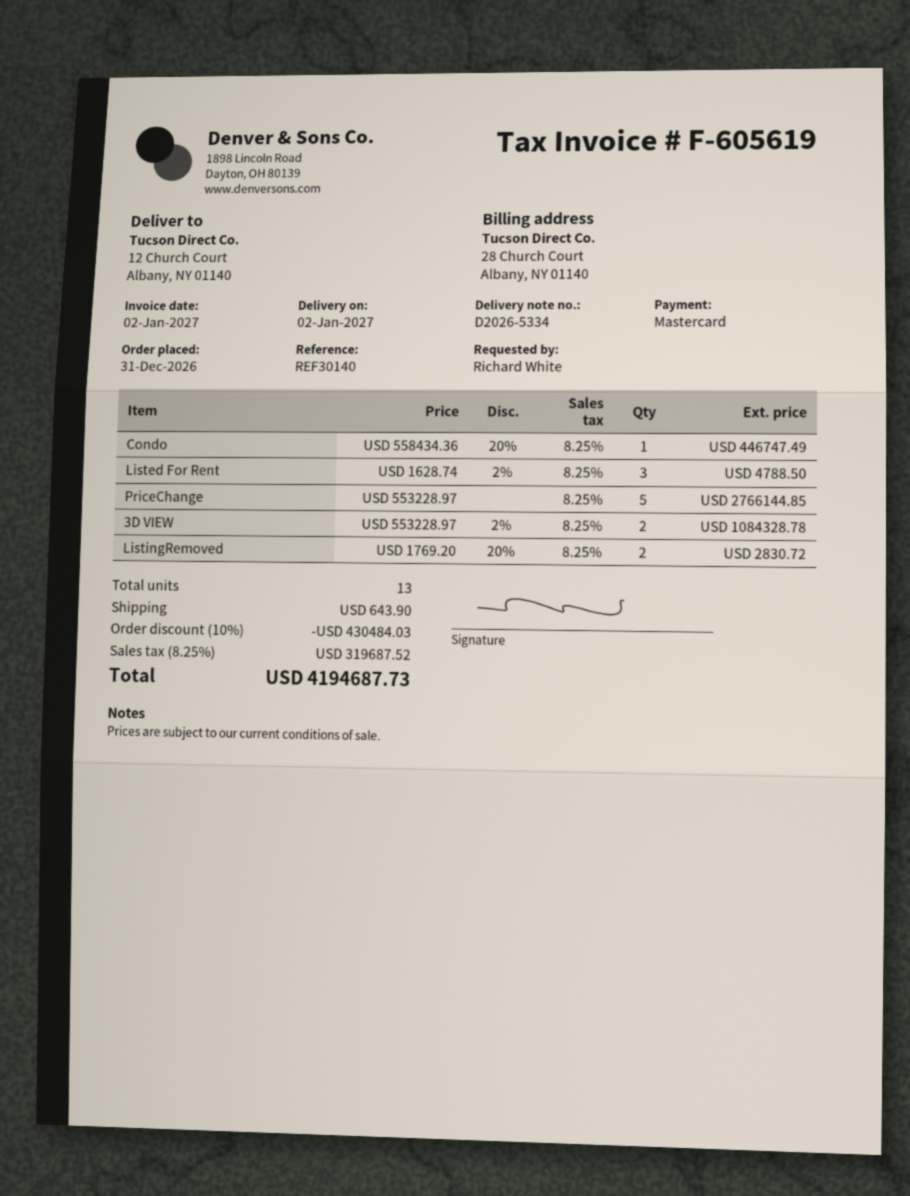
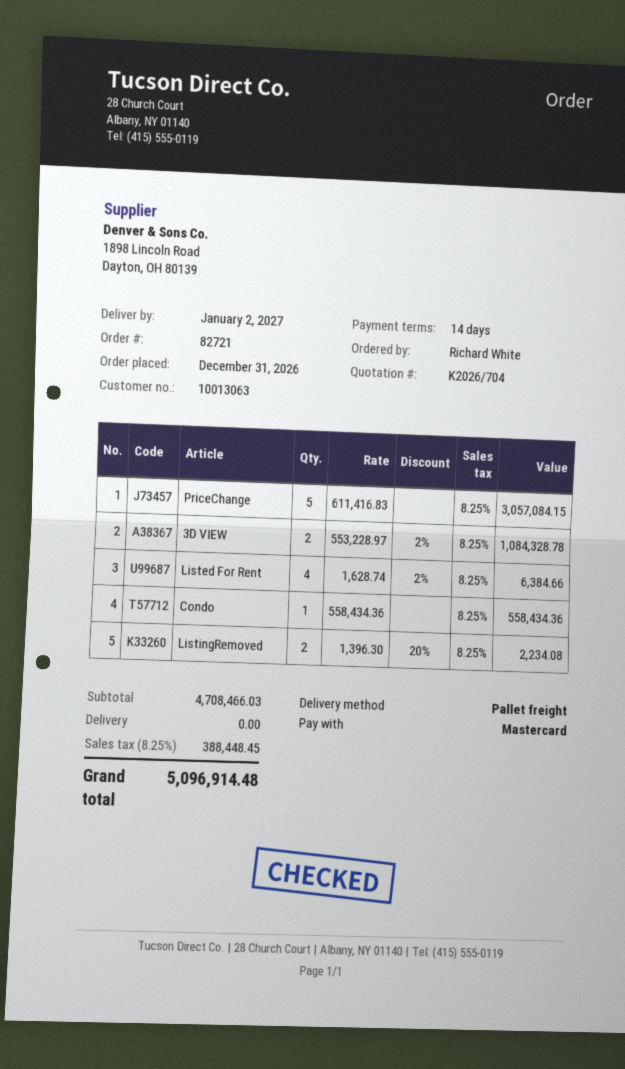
Condo: 1 x 558434.36 - 20% = 446747.49 -> 1 x 558434.36 = 558434.36
Listed For Rent: 3 x 1628.74 - 2% = 4788.50 -> 4 x 1628.74 - 2% = 6384.66
PriceChange: 5 x 553228.97 = 2766144.85 -> 5 x 611416.83 = 3057084.15
ListingRemoved: 2 x 1769.20 - 20% = 2830.72 -> 2 x 1396.30 - 20% = 2234.08
discount: 10% = 430484.03 -> none
shipping: 643.90 -> 0.00
tax: 8.25% = 319687.52 -> 8.25% = 388448.45
total: 4194687.73 -> 5096914.48

